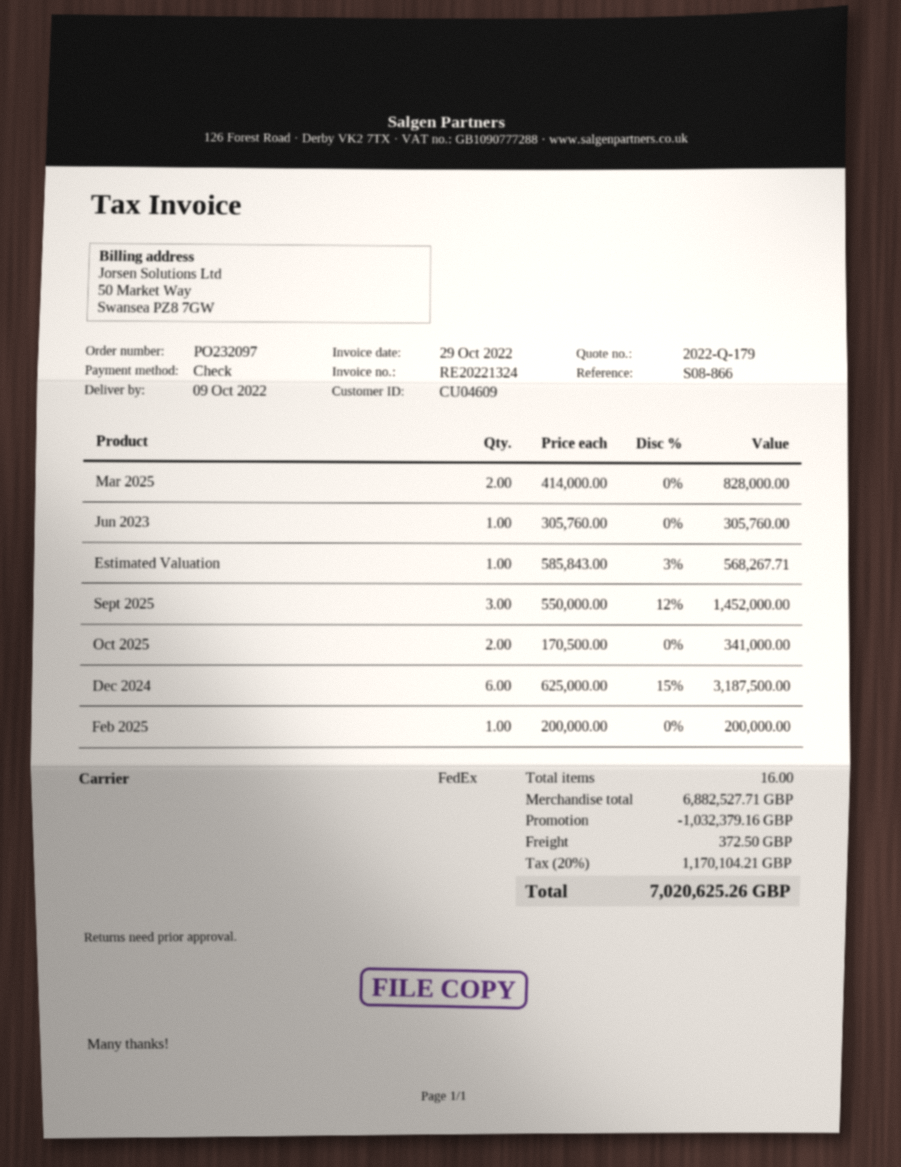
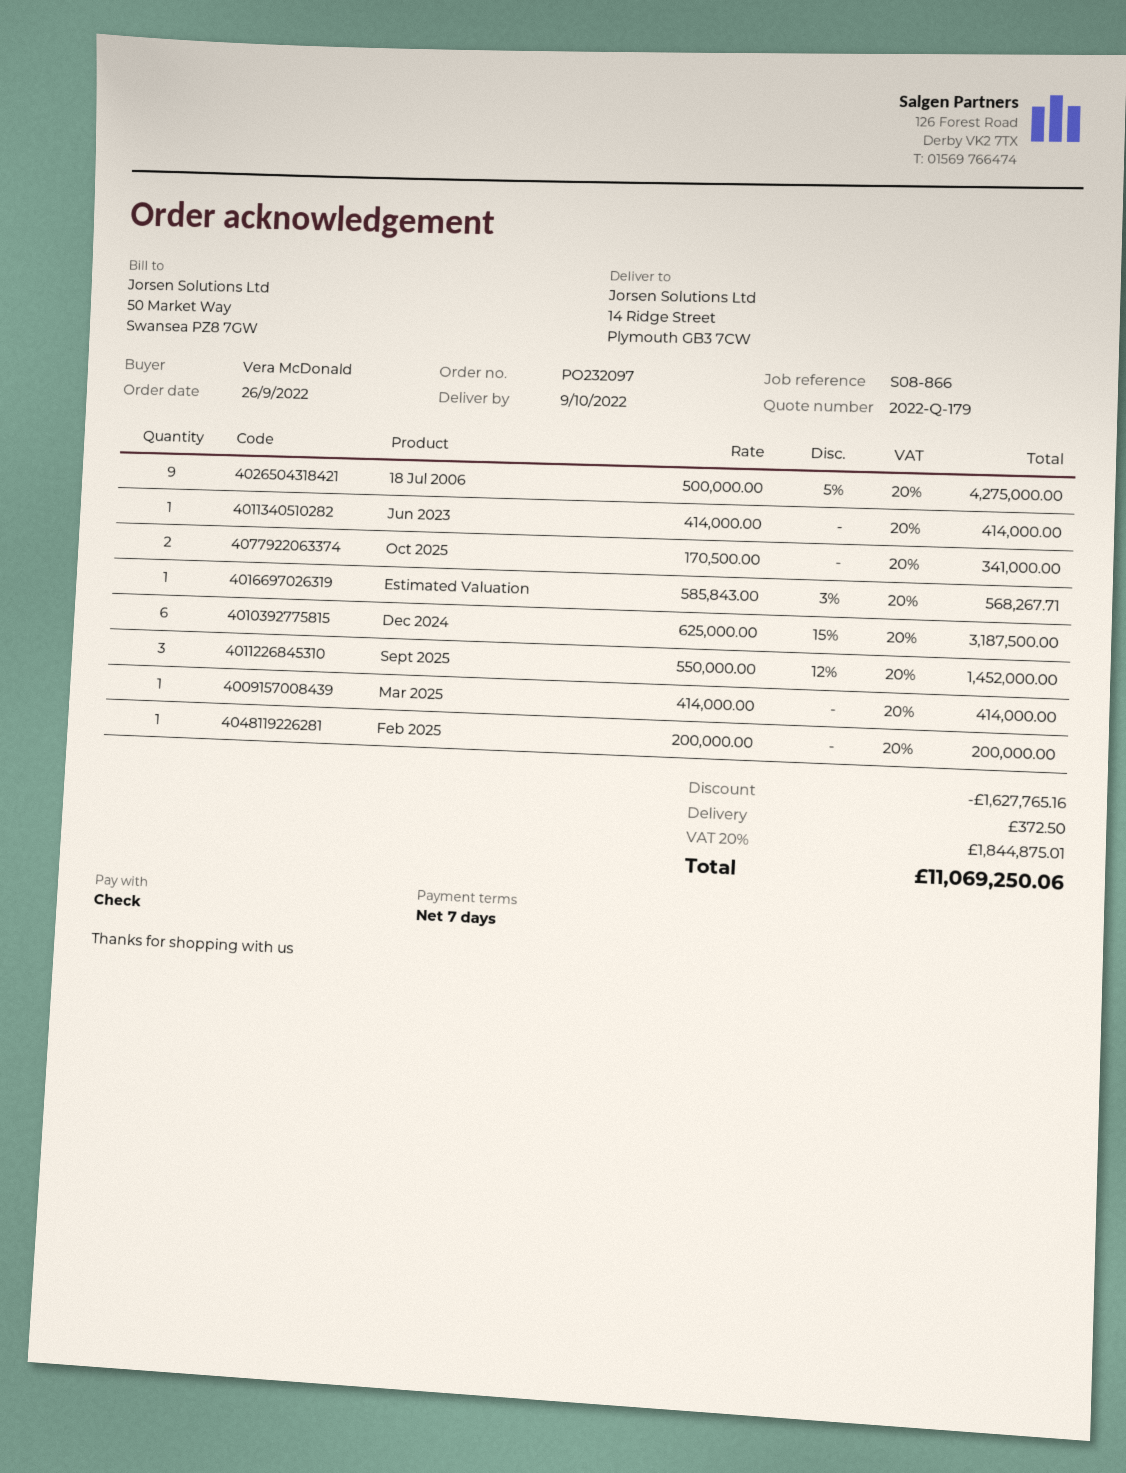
Mar 2025: 2 x 414000.00 = 828000.00 -> 1 x 414000.00 = 414000.00
Jun 2023: 1 x 305760.00 = 305760.00 -> 1 x 414000.00 = 414000.00
18 Jul 2006: none -> 9 x 500000.00 - 5% = 4275000.00
discount: 1032379.16 -> 1627765.16
tax: 20% = 1170104.21 -> 20% = 1844875.01
total: 7020625.26 -> 11069250.06

